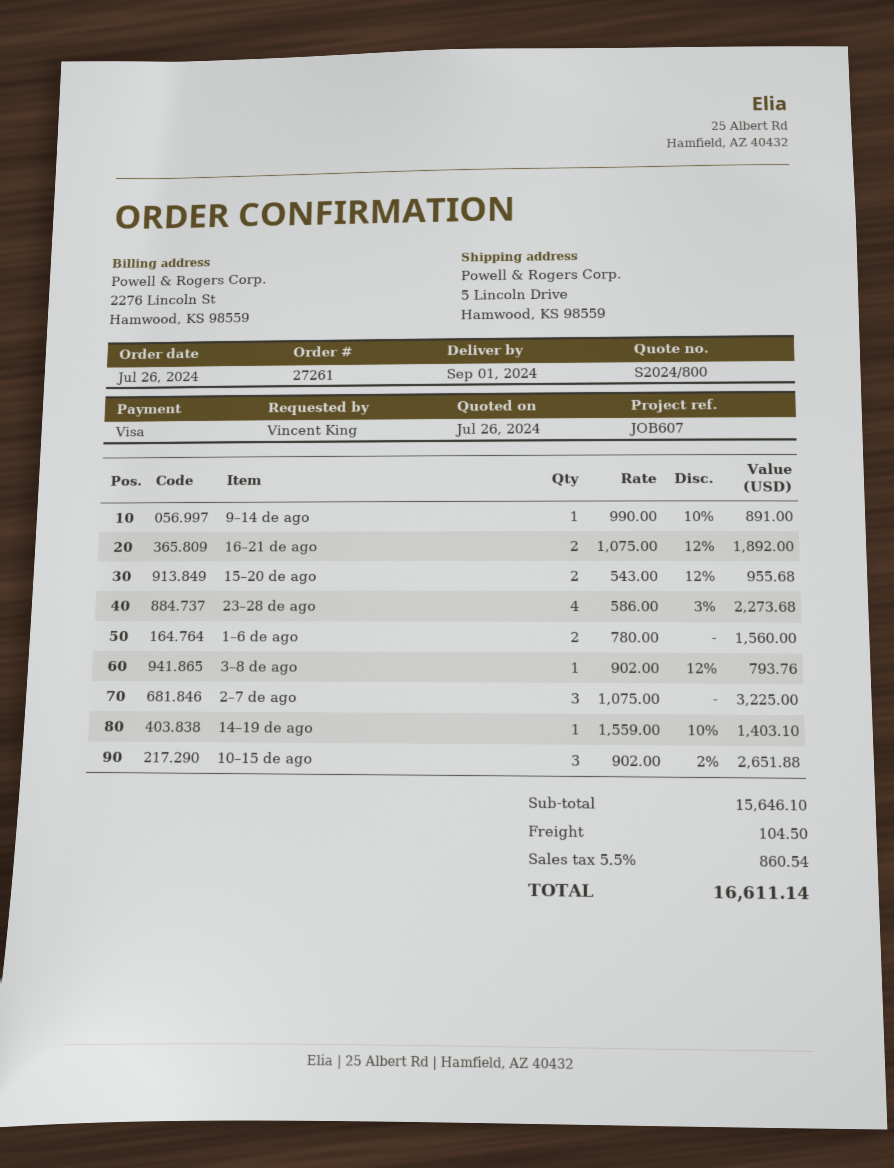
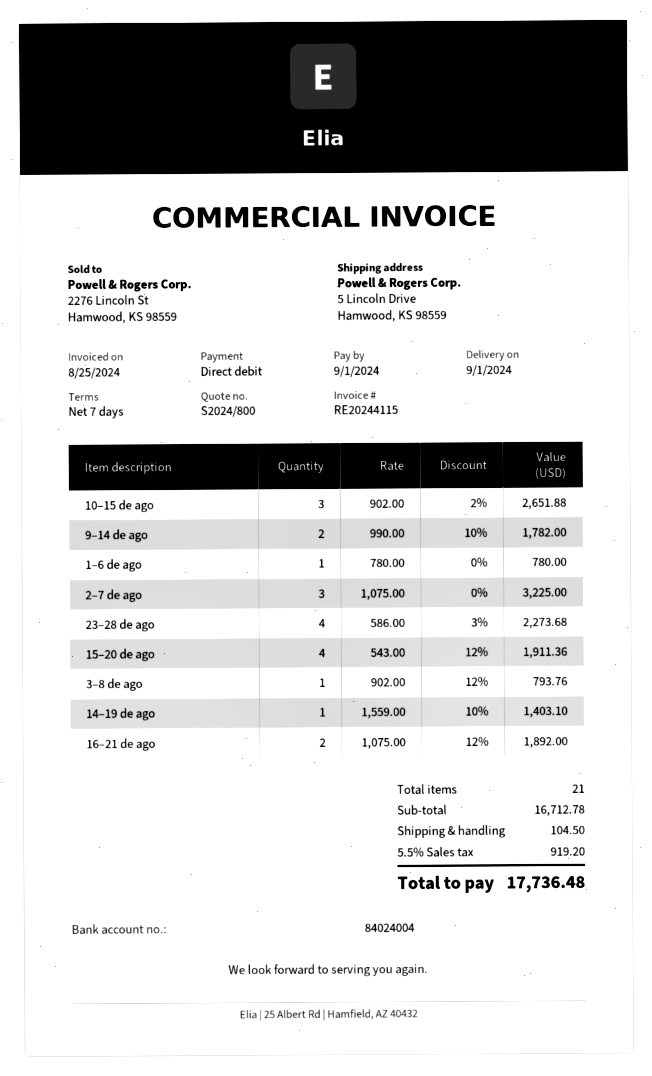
payment method: Visa -> direct debit
9–14 de ago: 1 x 990.00 - 10% = 891.00 -> 2 x 990.00 - 10% = 1782.00
15–20 de ago: 2 x 543.00 - 12% = 955.68 -> 4 x 543.00 - 12% = 1911.36
1–6 de ago: 2 x 780.00 = 1560.00 -> 1 x 780.00 = 780.00
subtotal: 15646.10 -> 16712.78
tax: 5.5% = 860.54 -> 5.5% = 919.20
total: 16611.14 -> 17736.48

